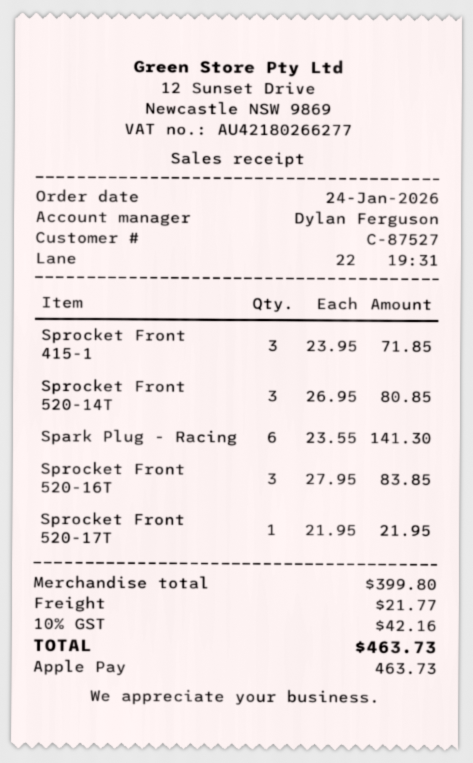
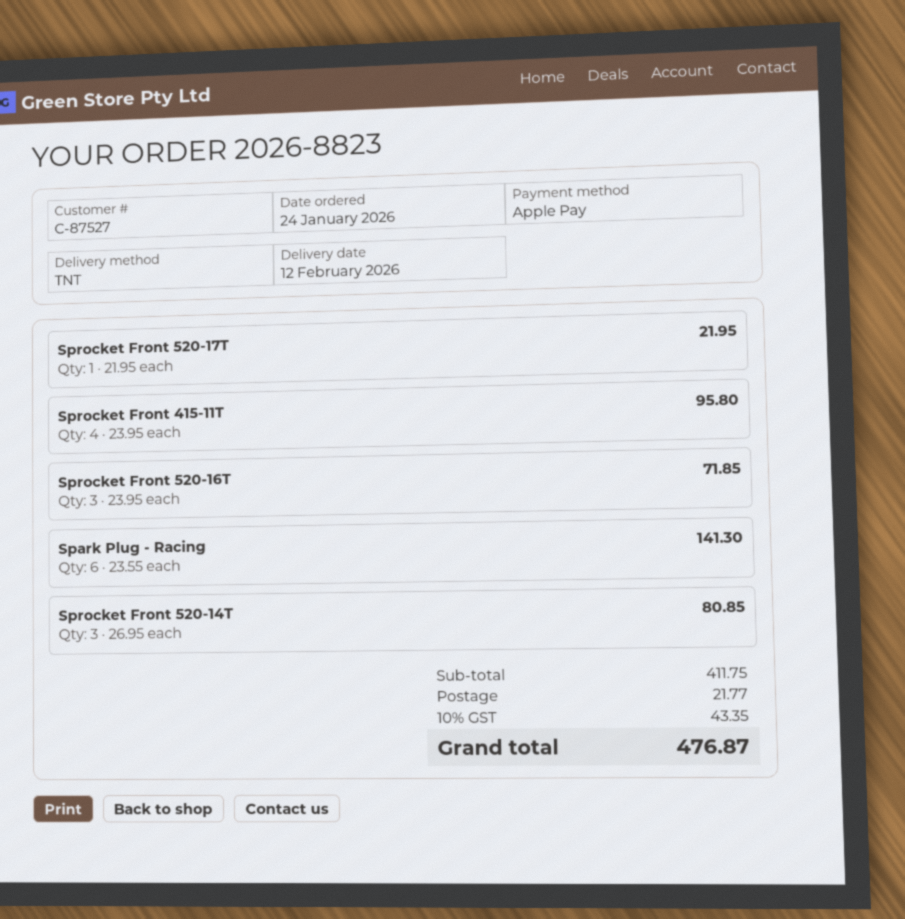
Sprocket Front 415-1: 3 x 23.95 = 71.85 -> 4 x 23.95 = 95.80
Sprocket Front 520-16T: 3 x 27.95 = 83.85 -> 3 x 23.95 = 71.85
subtotal: 399.80 -> 411.75
tax: 10% = 42.16 -> 10% = 43.35
total: 463.73 -> 476.87

